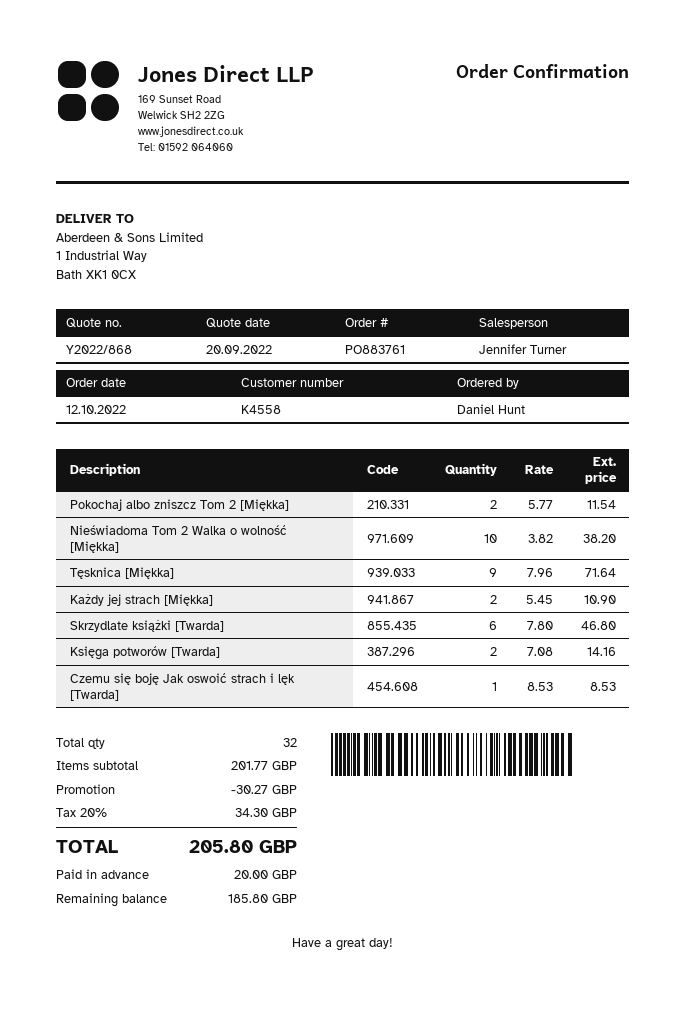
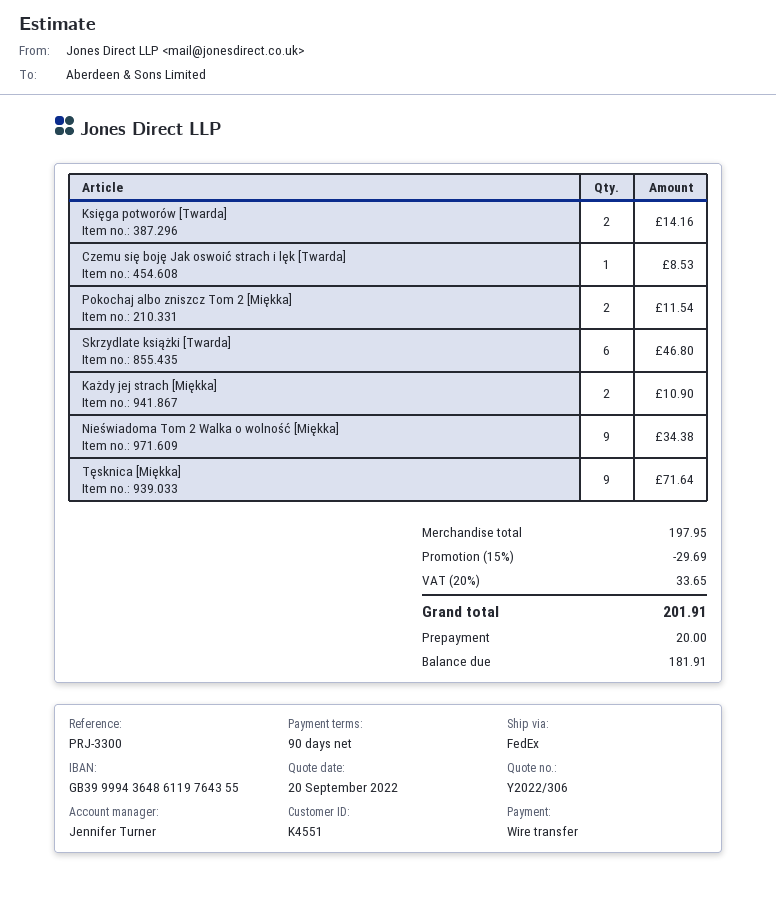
quote number: Y2022/868 -> Y2022/306
customer number: K4558 -> K4551
Nieświadoma Tom 2 Walka o wolność [Miękka]: 10 for 38.20 -> 9 for 34.38
subtotal: 201.77 -> 197.95
discount: 30.27 -> 29.69
tax: 20% = 34.30 -> 20% = 33.65
total: 205.80 -> 201.91
balance: 185.80 -> 181.91

